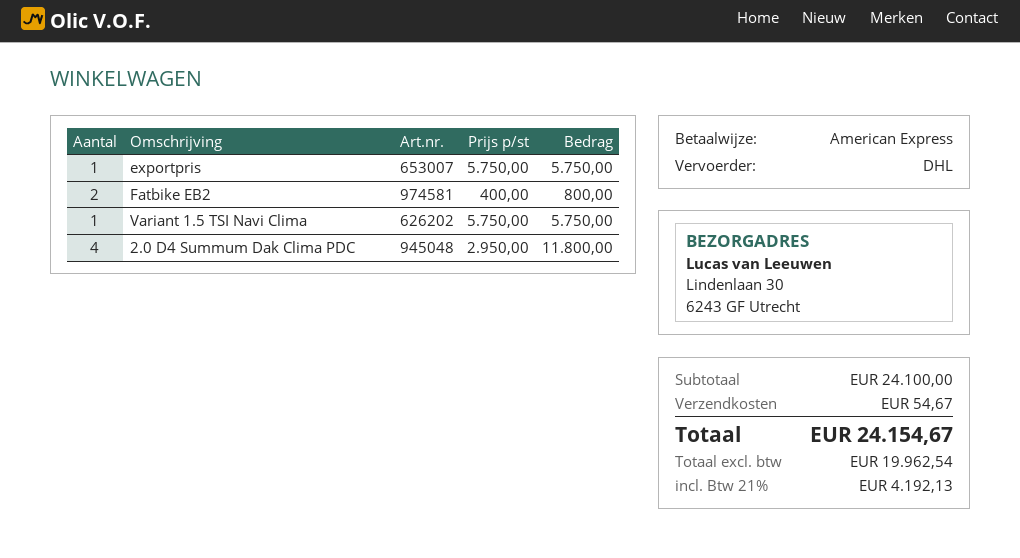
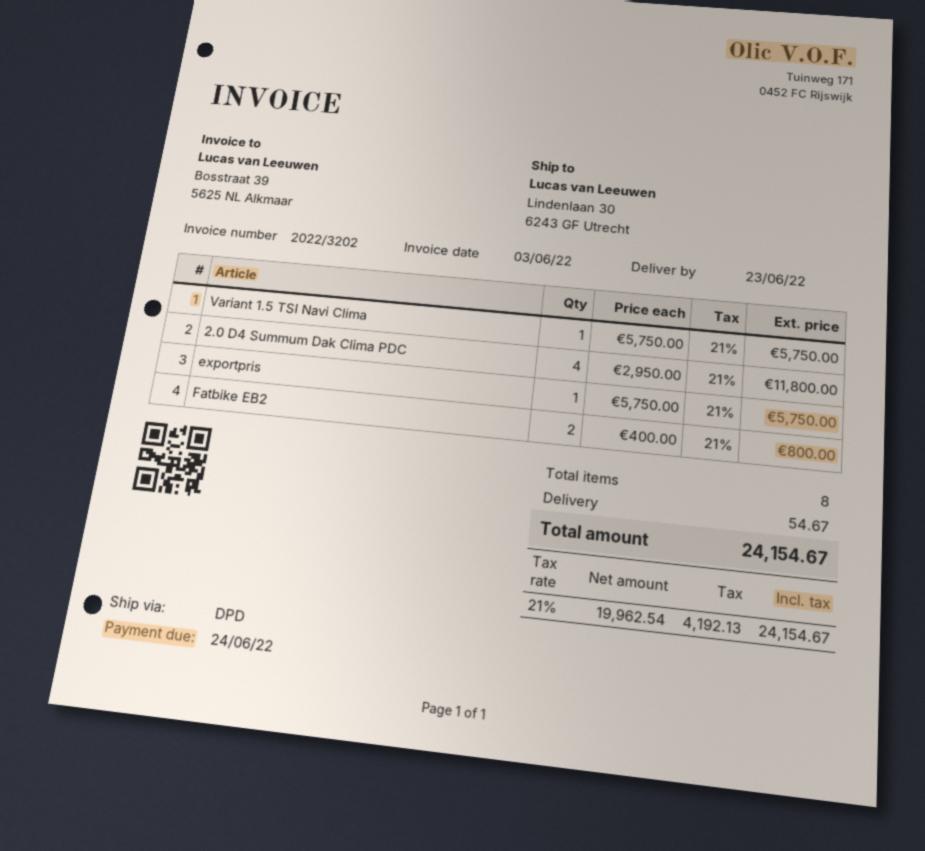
shipping method: DHL -> DPD

